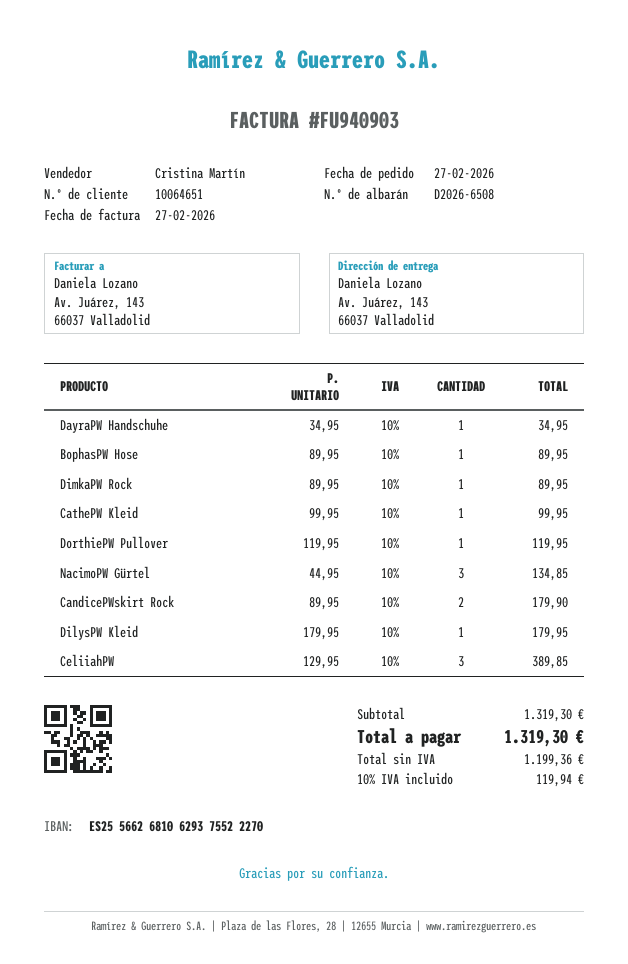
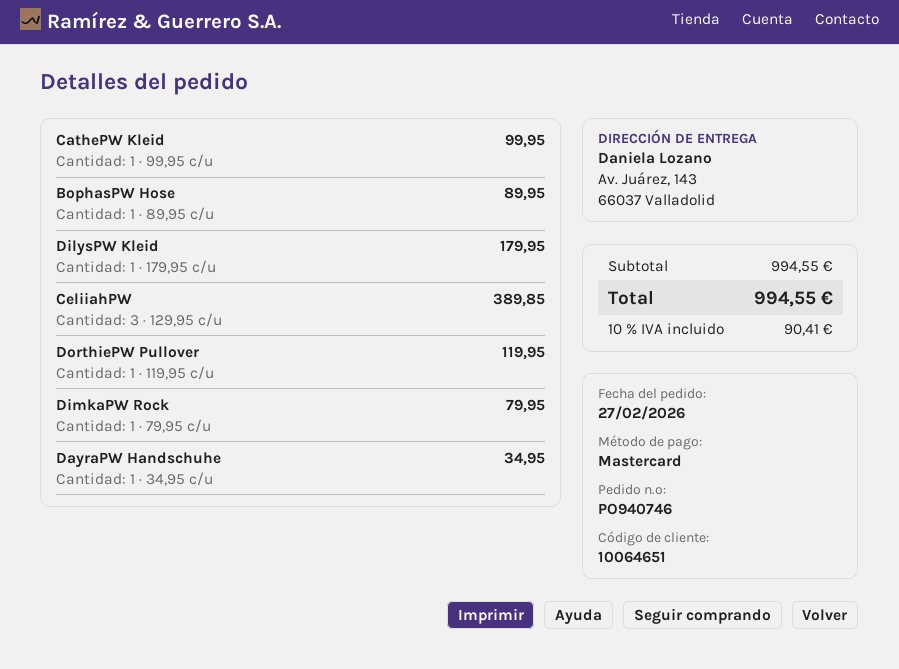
DimkaPW Rock: 1 x 89.95 = 89.95 -> 1 x 79.95 = 79.95
NacimoPW Gürtel: 3 x 44.95 = 134.85 -> none
CandicePWskirt Rock: 2 x 89.95 = 179.90 -> none
subtotal: 1319.30 -> 994.55
tax: 10% = 119.94 -> 10% = 90.41
total: 1319.30 -> 994.55

